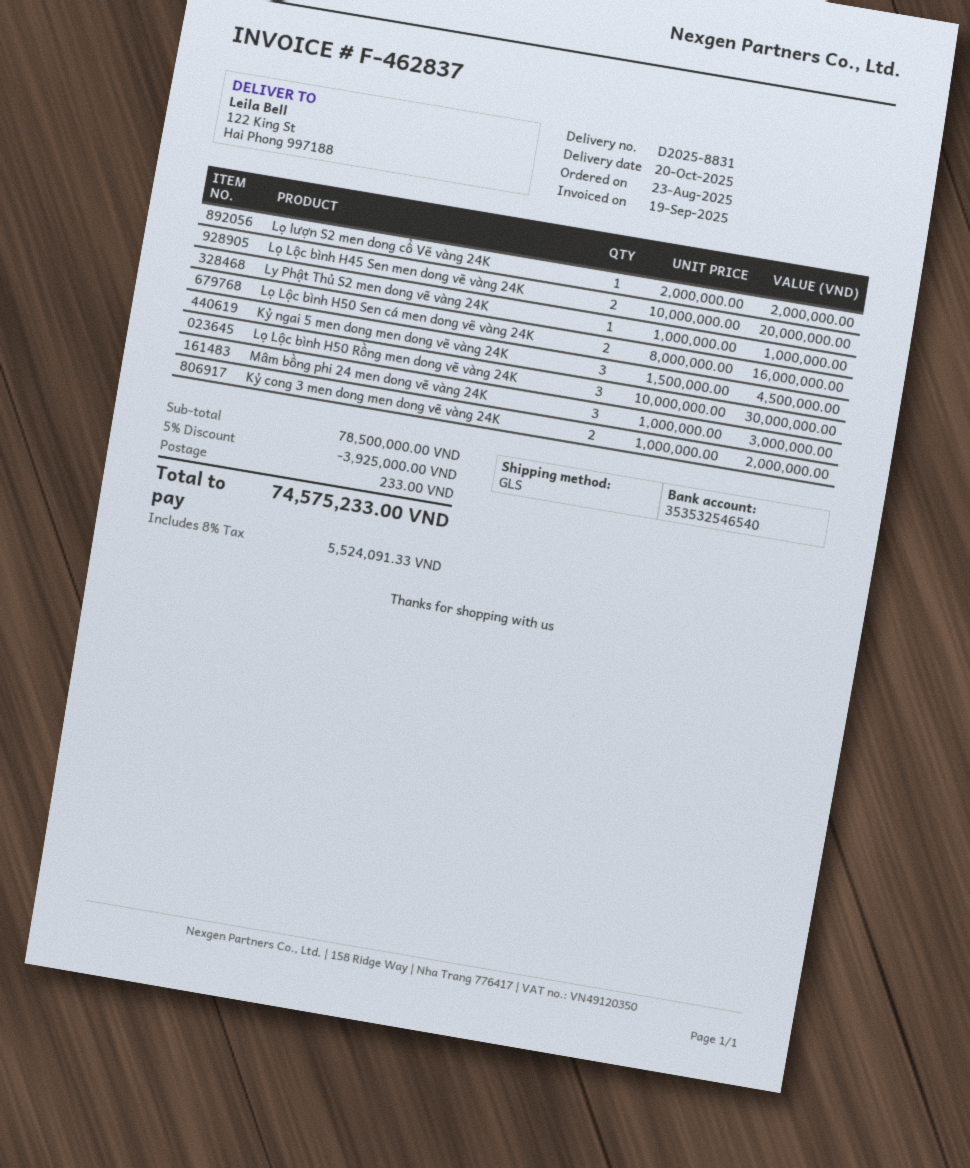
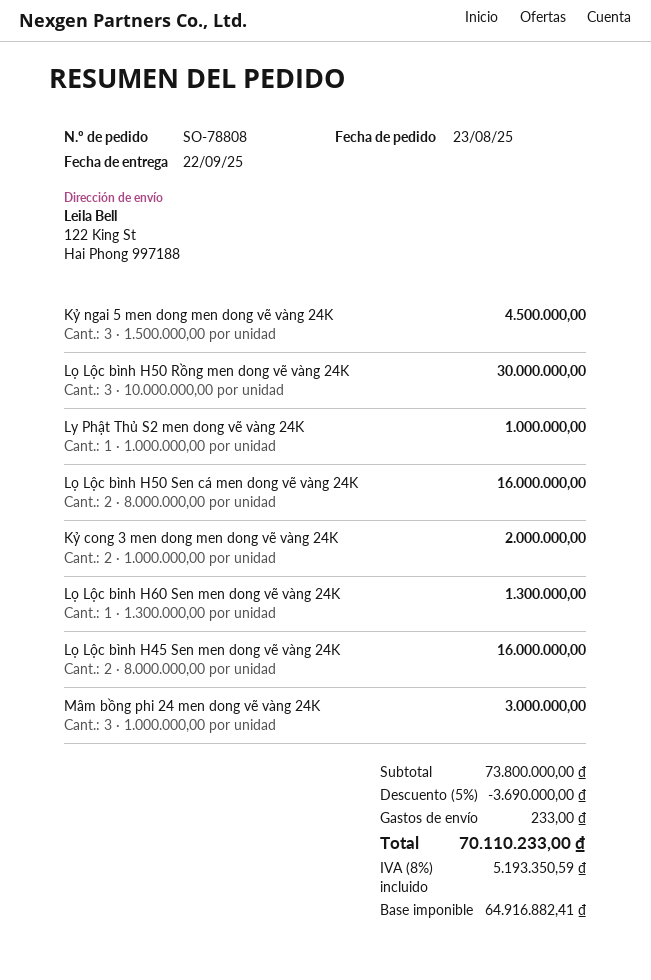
delivery date: 2025-10-20 -> 2025-09-22
Lọ lượn S2 men dong cổ Vẽ vàng 24K: 1 x 2000000.00 = 2000000.00 -> none
Lọ Lộc bình H45 Sen men dong vẽ vàng 24K: 2 x 10000000.00 = 20000000.00 -> 2 x 8000000.00 = 16000000.00
Lọ Lộc binh H60 Sen men dong vẽ vàng 24K: none -> 1 x 1300000.00 = 1300000.00
subtotal: 78500000.00 -> 73800000.00
discount: 5% = 3925000.00 -> 5% = 3690000.00
tax: 8% = 5524091.33 -> 8% = 5193350.59
total: 74575233.00 -> 70110233.00

